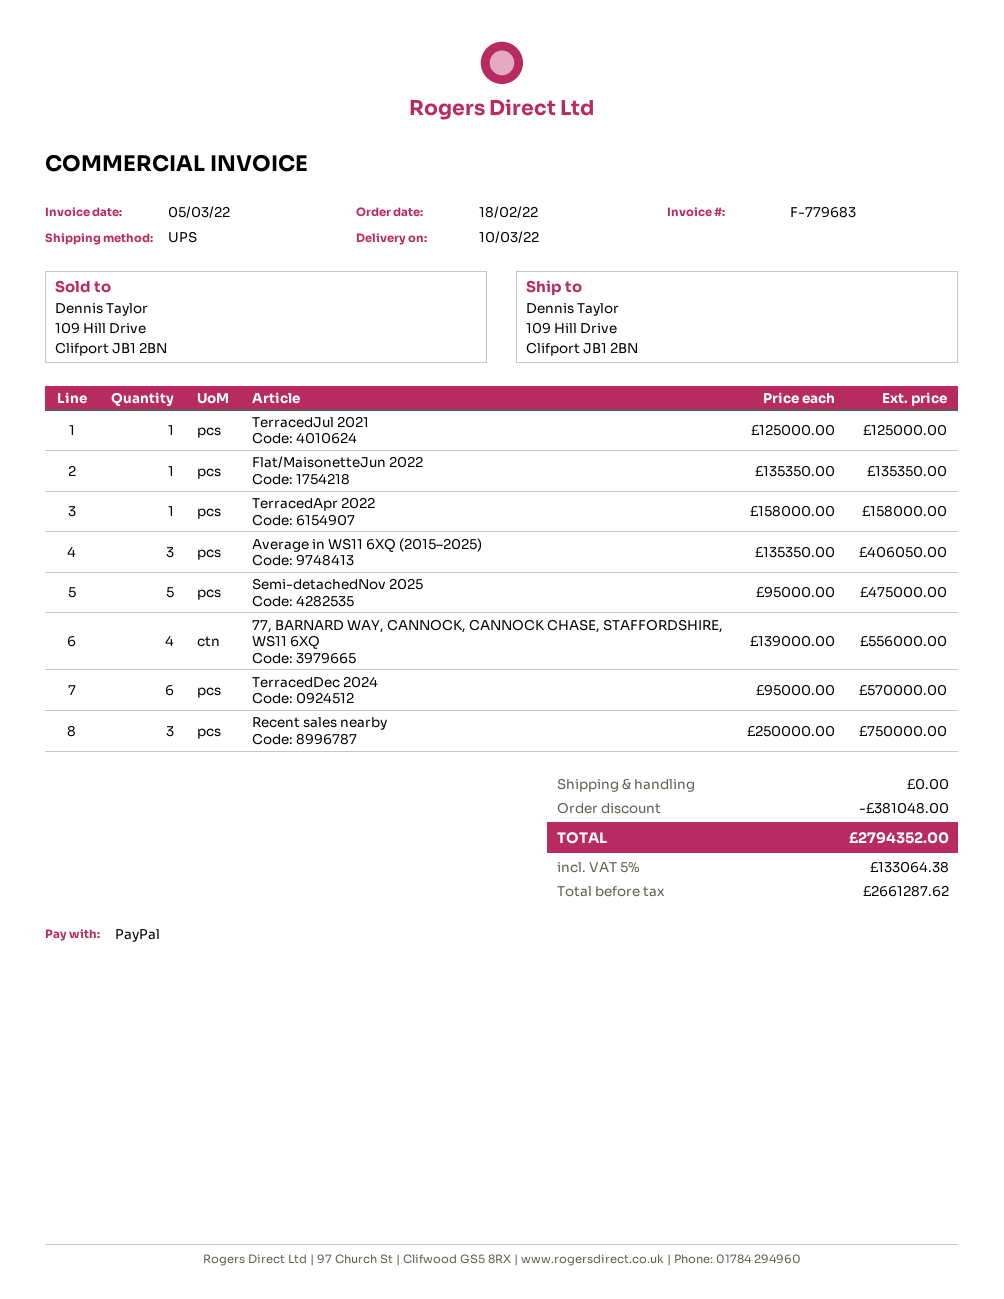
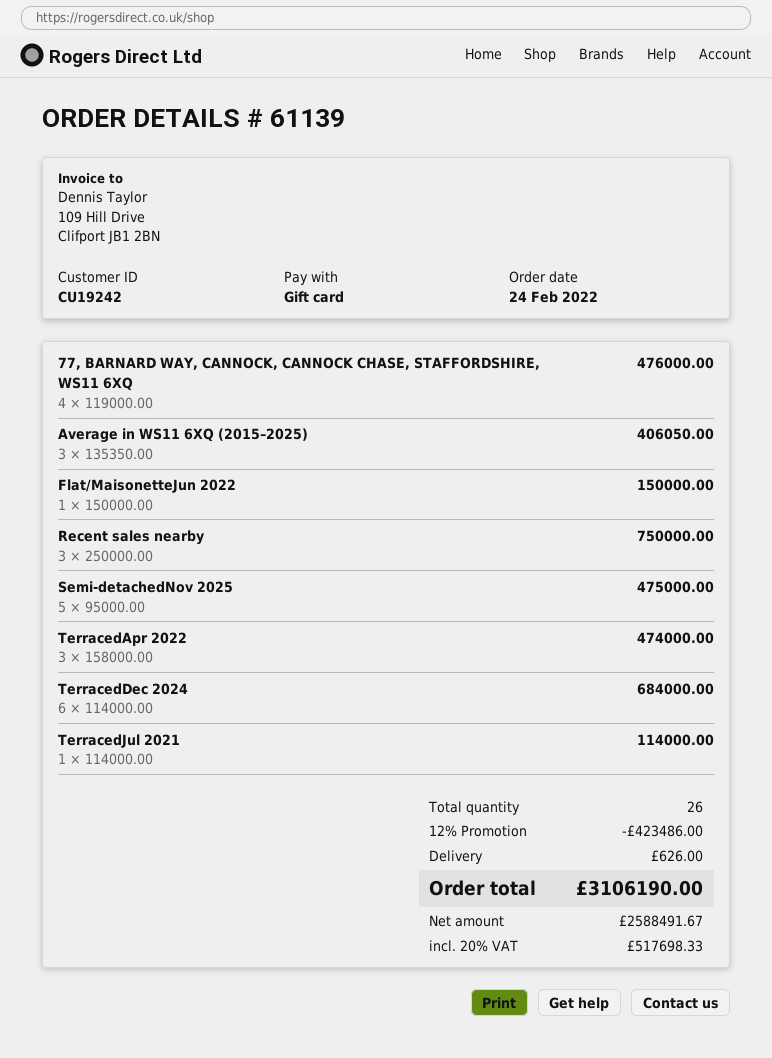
order date: 2022-02-18 -> 2022-02-24
payment method: PayPal -> gift card
TerracedJul 2021: 1 x 125000.00 = 125000.00 -> 1 x 114000.00 = 114000.00
Flat/MaisonetteJun 2022: 1 x 135350.00 = 135350.00 -> 1 x 150000.00 = 150000.00
TerracedApr 2022: 1 x 158000.00 = 158000.00 -> 3 x 158000.00 = 474000.00
77, BARNARD WAY, CANNOCK, CANNOCK CHASE, STAFFORDSHIRE, WS11 6XQ: 4 x 139000.00 = 556000.00 -> 4 x 119000.00 = 476000.00
TerracedDec 2024: 6 x 95000.00 = 570000.00 -> 6 x 114000.00 = 684000.00
discount: 381048.00 -> 423486.00
shipping: 0.00 -> 626.00
net: 2661287.62 -> 2588491.67
tax: 5% = 133064.38 -> 20% = 517698.33
total: 2794352.00 -> 3106190.00

